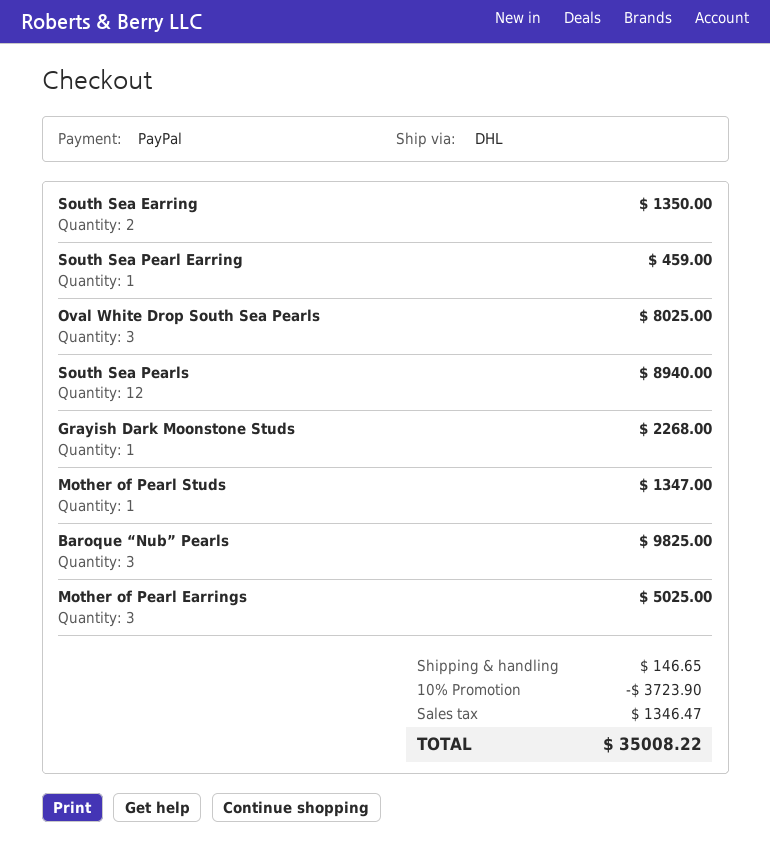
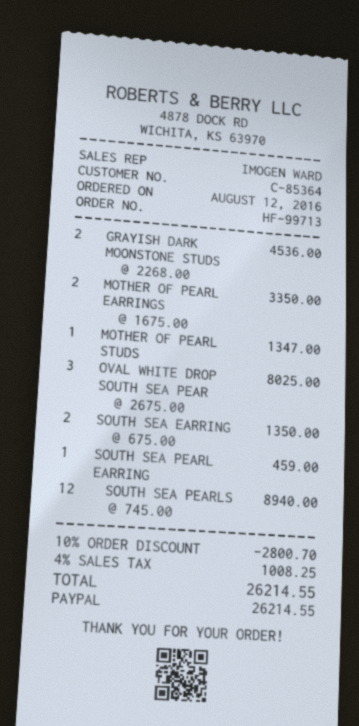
Grayish Dark Moonstone Studs: 1 for 2268.00 -> 2 for 4536.00
Baroque “Nub” Pearls: 3 for 9825.00 -> none
Mother of Pearl Earrings: 3 for 5025.00 -> 2 for 3350.00
discount: 10% = 3723.90 -> 10% = 2800.70
shipping: 146.65 -> none
tax: 1346.47 -> 1008.25
total: 35008.22 -> 26214.55

